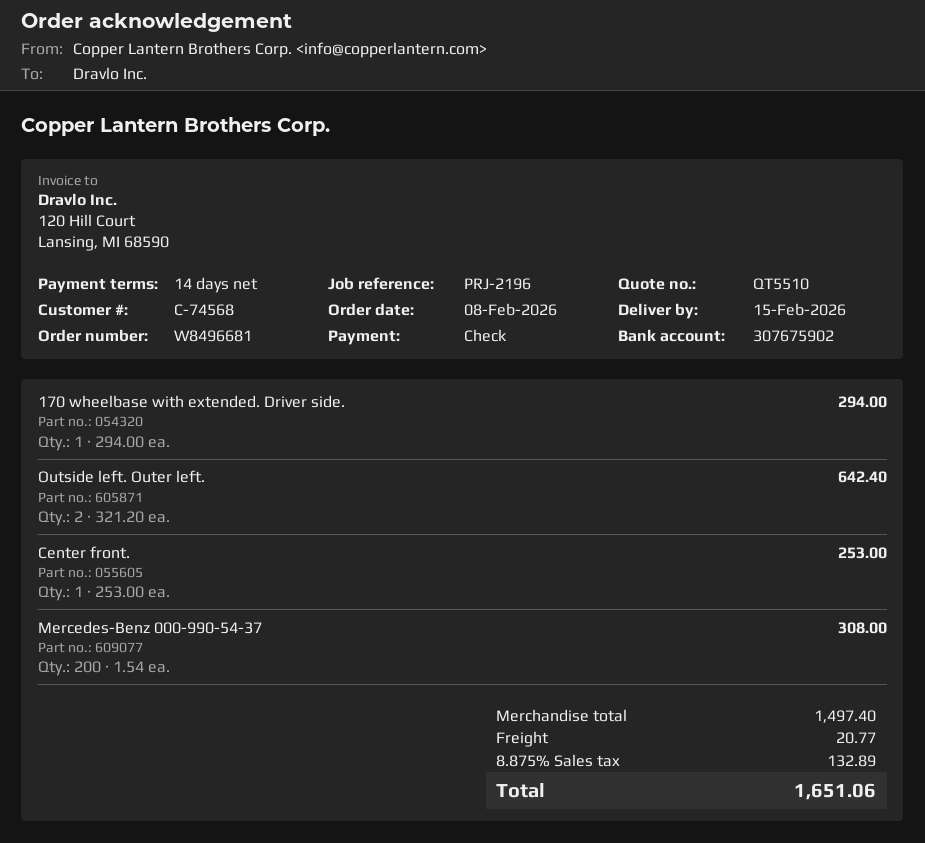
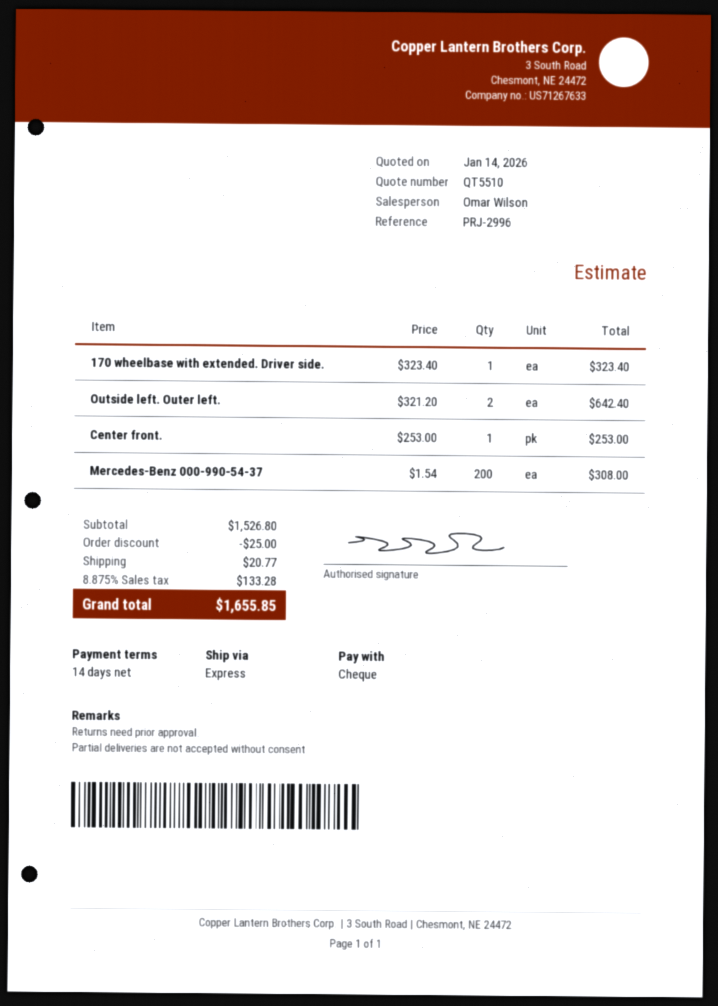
reference: PRJ-2196 -> PRJ-2996
170 wheelbase with extended. Driver side.: 1 x 294.00 = 294.00 -> 1 x 323.40 = 323.40
subtotal: 1497.40 -> 1526.80
discount: none -> 25.00
tax: 8.875% = 132.89 -> 8.875% = 133.28
total: 1651.06 -> 1655.85

